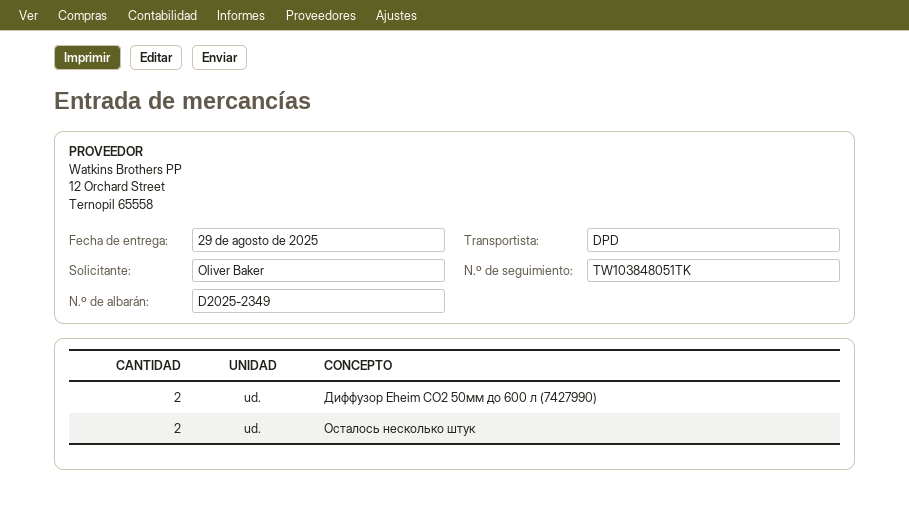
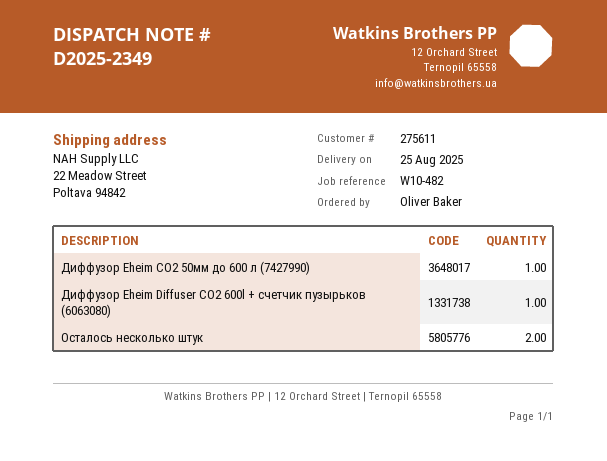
delivery date: 2025-08-29 -> 2025-08-25
Диффузор Eheim CO2 50мм до 600 л (7427990): 2 -> 1
Диффузор Eheim Diffuser CO2 600l + cчетчик пузырьков (6063080): none -> 1

